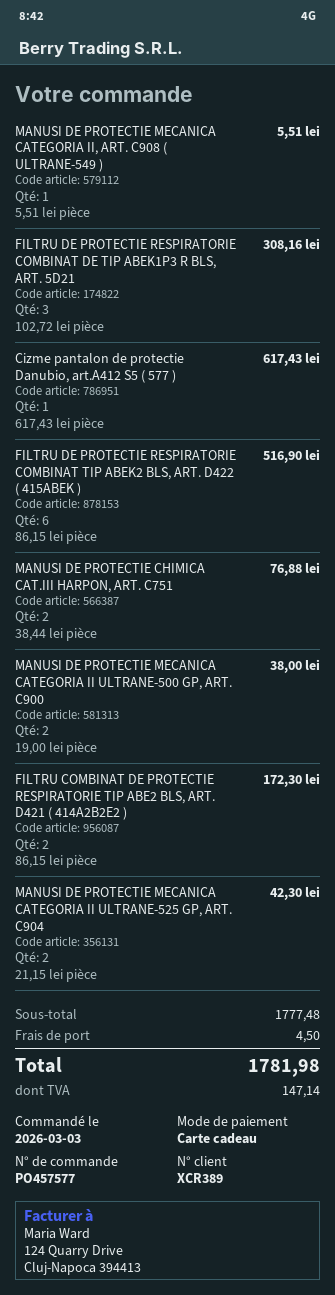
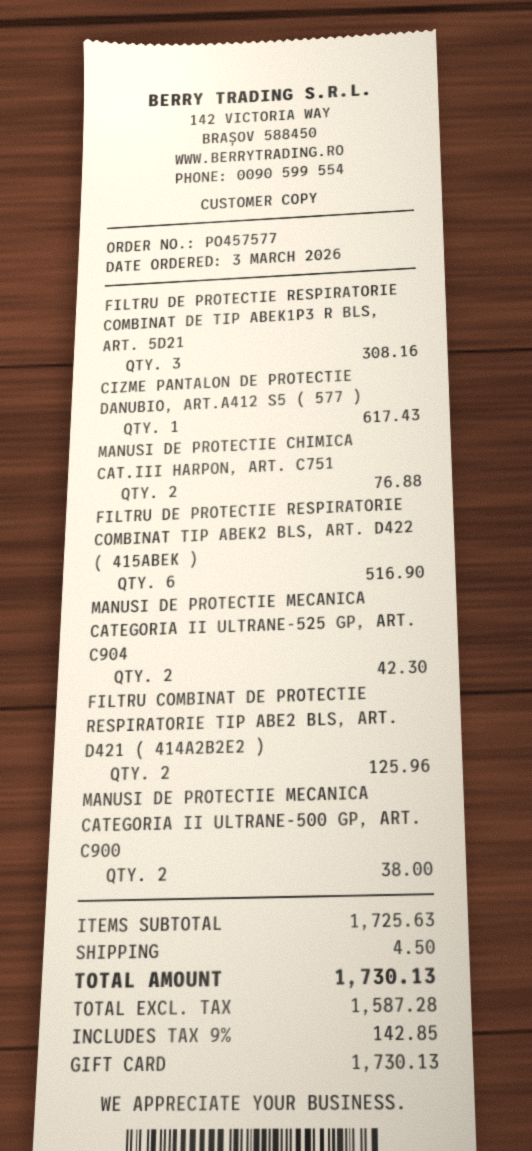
MANUSI DE PROTECTIE MECANICA CATEGORIA II, ART. C908 ( ULTRANE-549 ): 1 for 5.51 -> none
FILTRU COMBINAT DE PROTECTIE RESPIRATORIE TIP ABE2 BLS, ART. D421 ( 414A2B2E2 ): 2 for 172.30 -> 2 for 125.96
subtotal: 1777.48 -> 1725.63
tax: 147.14 -> 142.85
total: 1781.98 -> 1730.13

